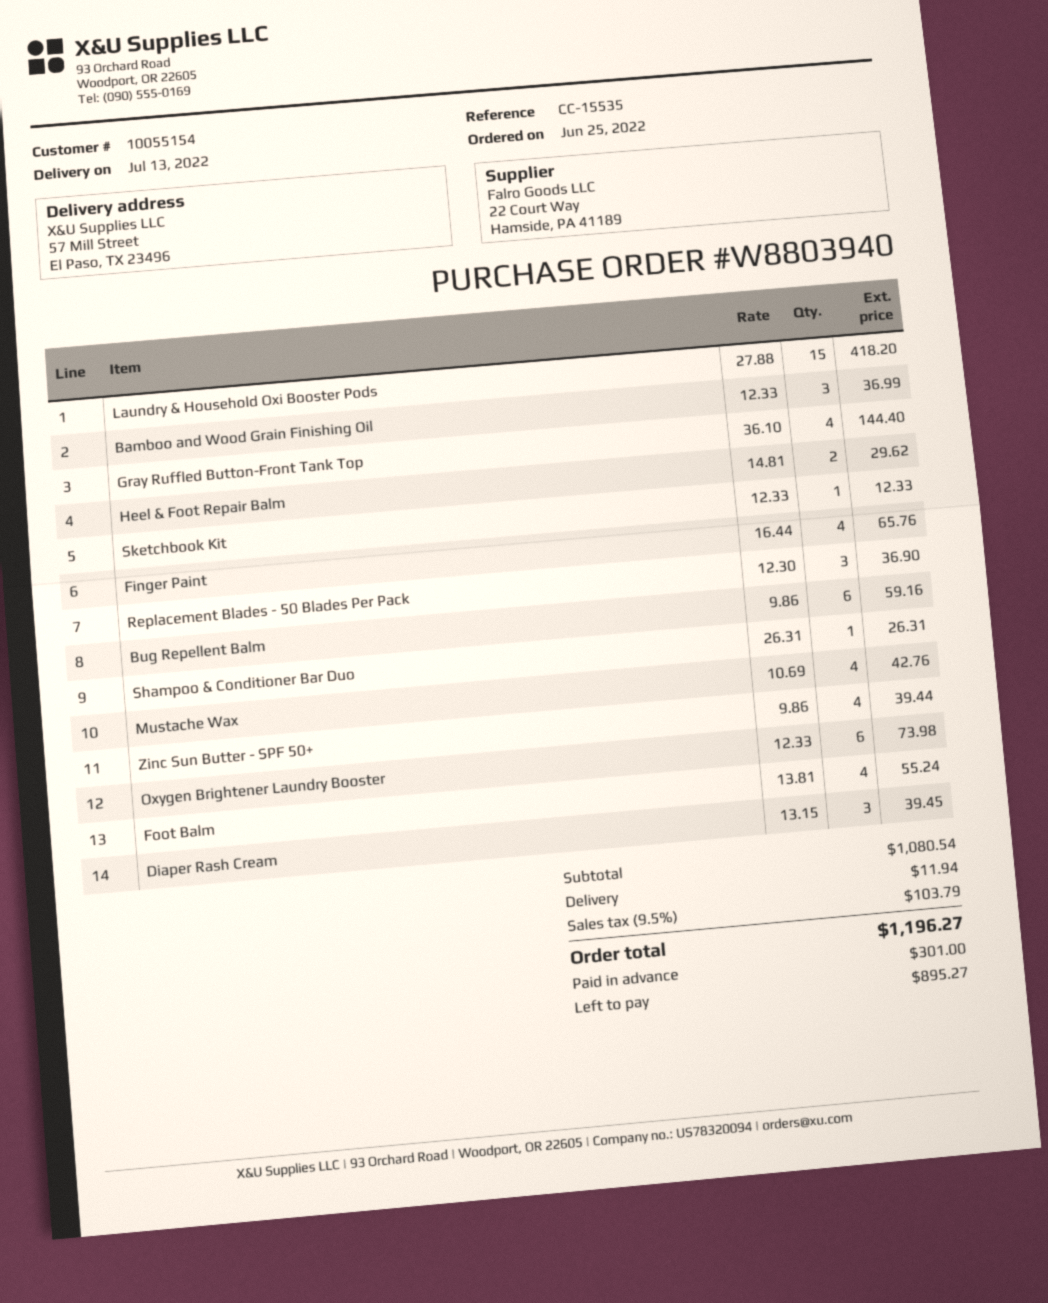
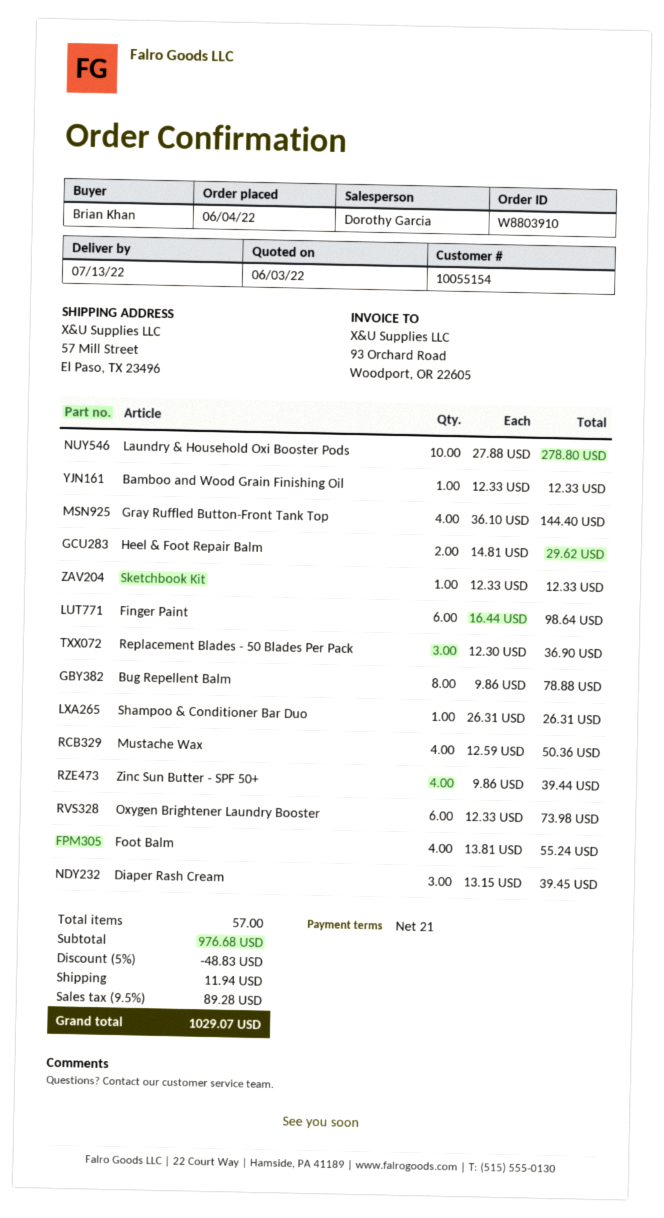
order number: W8803940 -> W8803910
order date: 2022-06-25 -> 2022-06-04
Laundry & Household Oxi Booster Pods: 15 x 27.88 = 418.20 -> 10 x 27.88 = 278.80
Bamboo and Wood Grain Finishing Oil: 3 x 12.33 = 36.99 -> 1 x 12.33 = 12.33
Finger Paint: 4 x 16.44 = 65.76 -> 6 x 16.44 = 98.64
Bug Repellent Balm: 6 x 9.86 = 59.16 -> 8 x 9.86 = 78.88
Mustache Wax: 4 x 10.69 = 42.76 -> 4 x 12.59 = 50.36
subtotal: 1080.54 -> 976.68
discount: none -> 5% = 48.83
tax: 9.5% = 103.79 -> 9.5% = 89.28
total: 1196.27 -> 1029.07

